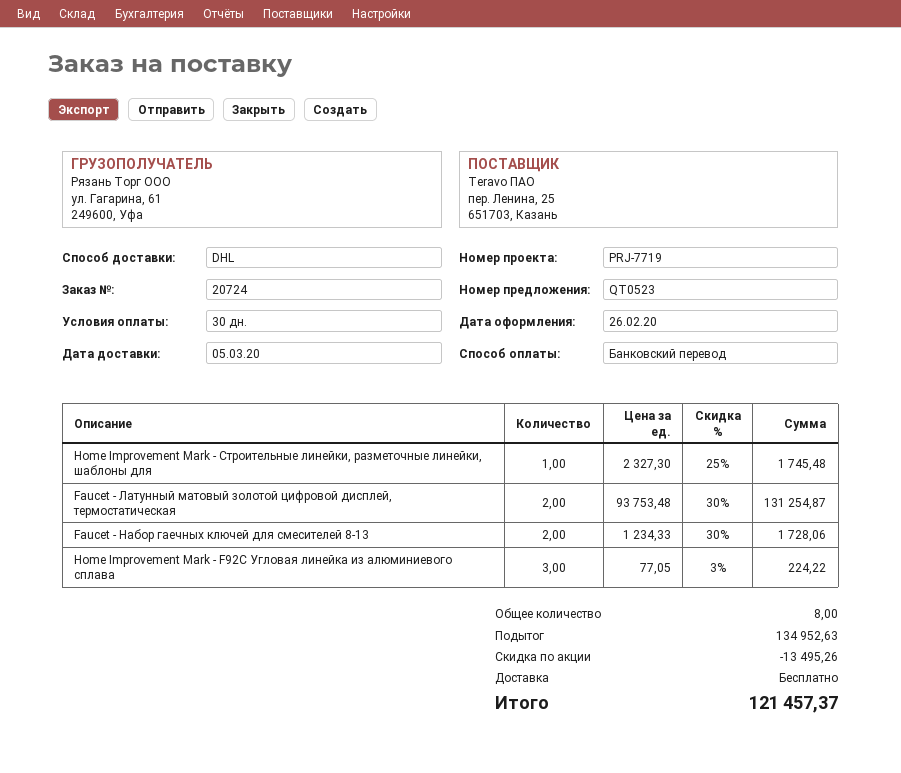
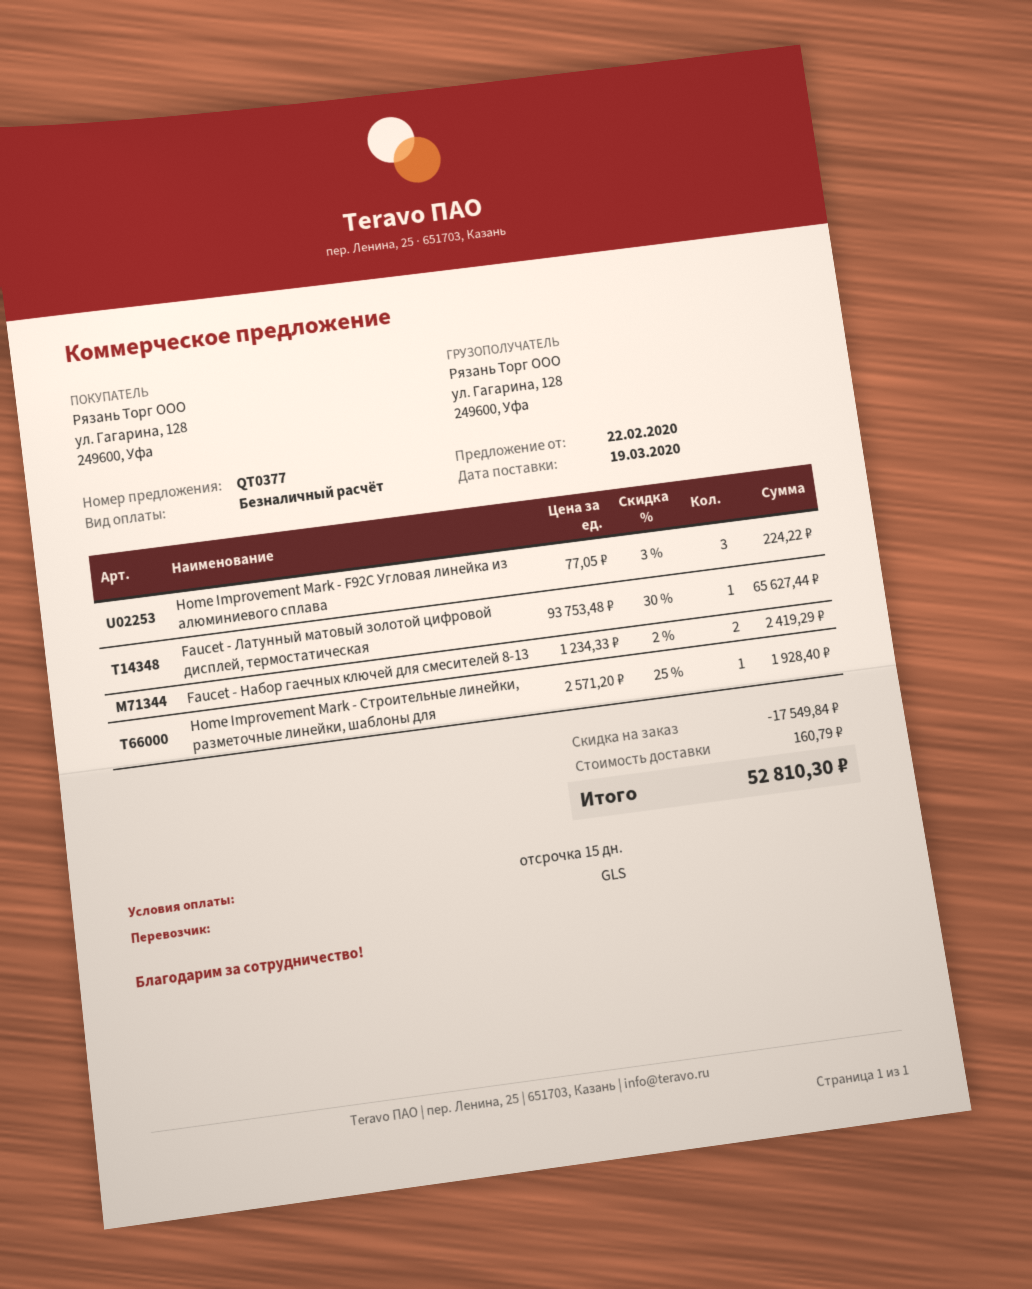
quote number: QT0523 -> QT0377
delivery date: 2020-03-05 -> 2020-03-19
payment terms: 30 days -> 15 days
shipping method: DHL -> GLS
ship to: ул. Гагарина, 61, 249600, Уфа -> ул. Гагарина, 128, 249600, Уфа
Home Improvement Mark - Строительные линейки, разметочные линейки, шаблоны для: 1 x 2327.30 - 25% = 1745.48 -> 1 x 2571.20 - 25% = 1928.40
Faucet - Латунный матовый золотой цифровой дисплей, термостатическая: 2 x 93753.48 - 30% = 131254.87 -> 1 x 93753.48 - 30% = 65627.44
Faucet - Набор гаечных ключей для смесителей 8-13: 2 x 1234.33 - 30% = 1728.06 -> 2 x 1234.33 - 2% = 2419.29
discount: 13495.26 -> 17549.84
shipping: 0.00 -> 160.79
total: 121457.37 -> 52810.30

